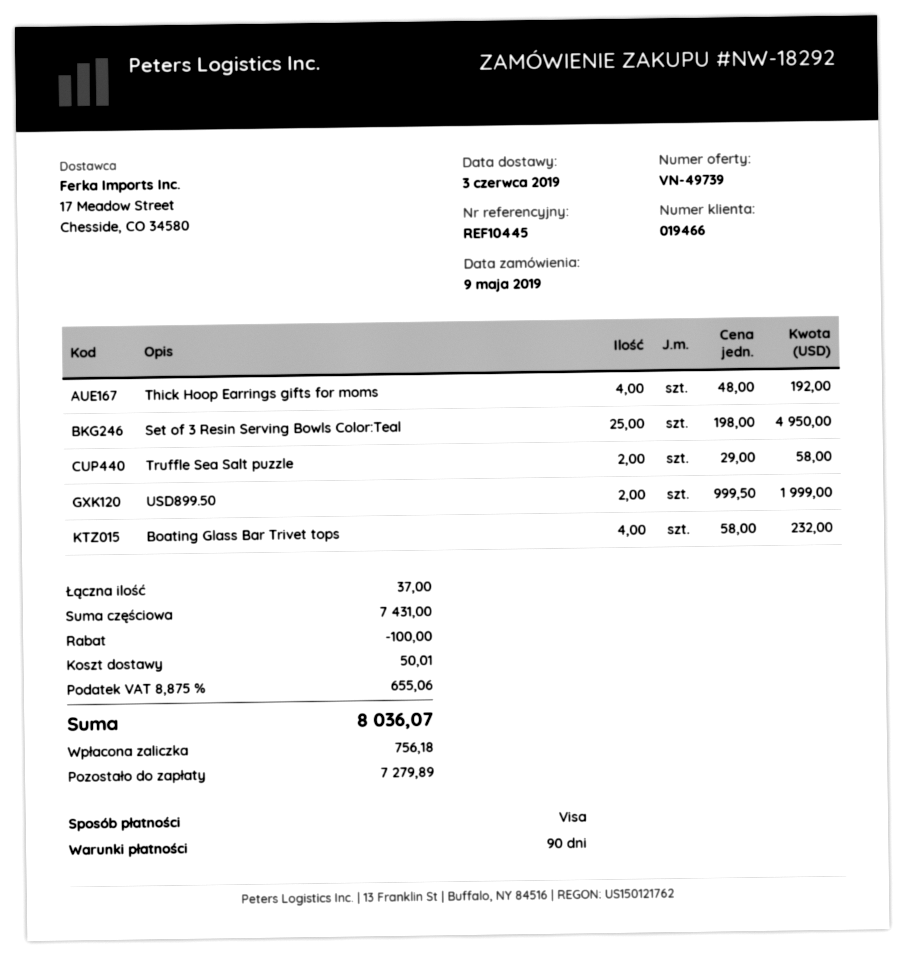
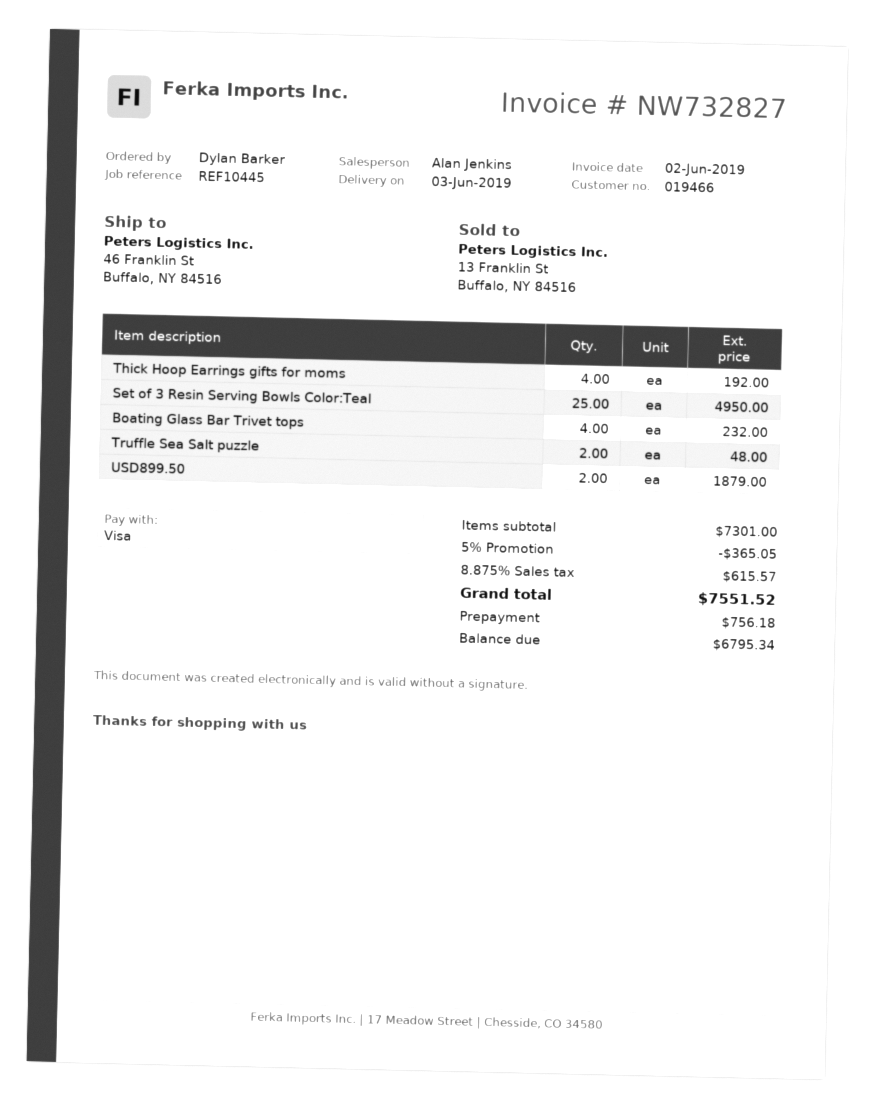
Truffle Sea Salt puzzle: 2 for 58.00 -> 2 for 48.00
USD899.50: 2 for 1999.00 -> 2 for 1879.00
subtotal: 7431.00 -> 7301.00
discount: 100.00 -> 365.05
shipping: 50.01 -> none
tax: 8.875% = 655.06 -> 8.875% = 615.57
total: 8036.07 -> 7551.52
balance: 7279.89 -> 6795.34

